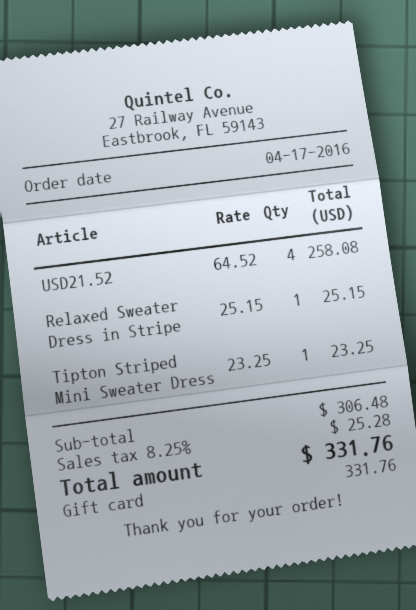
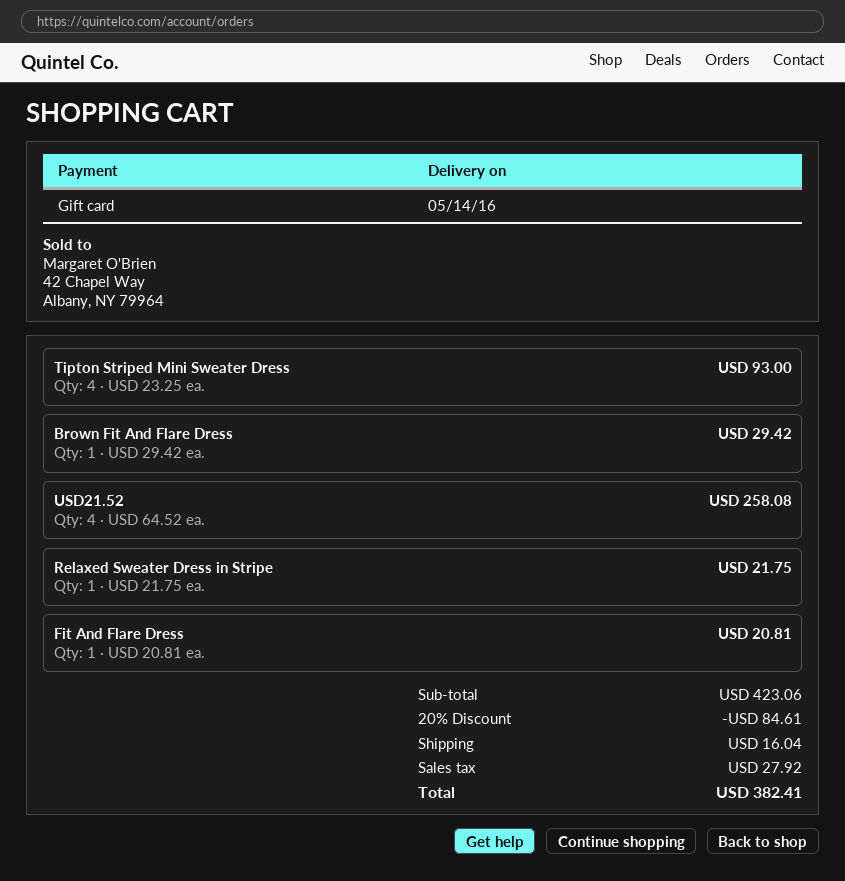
Relaxed Sweater Dress in Stripe: 1 x 25.15 = 25.15 -> 1 x 21.75 = 21.75
Tipton Striped Mini Sweater Dress: 1 x 23.25 = 23.25 -> 4 x 23.25 = 93.00
Brown Fit And Flare Dress: none -> 1 x 29.42 = 29.42
Fit And Flare Dress: none -> 1 x 20.81 = 20.81
subtotal: 306.48 -> 423.06
discount: none -> 20% = 84.61
shipping: none -> 16.04
tax: 25.28 -> 27.92
total: 331.76 -> 382.41

